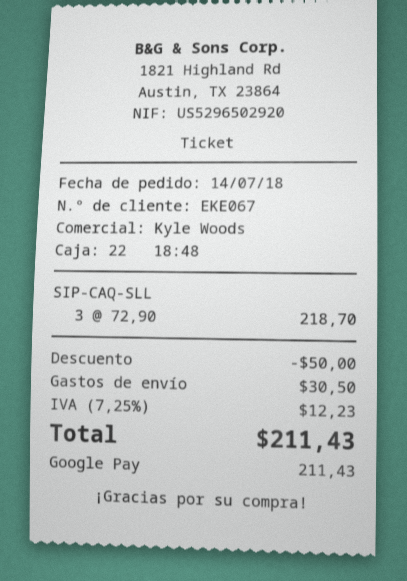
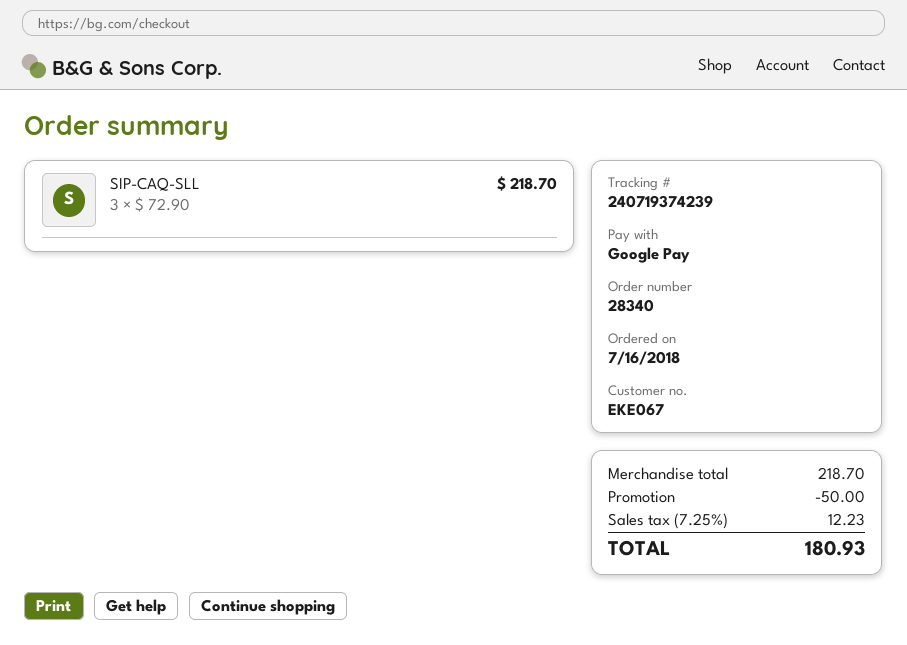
order date: 2018-07-14 -> 2018-07-16
shipping: 30.50 -> none
total: 211.43 -> 180.93

